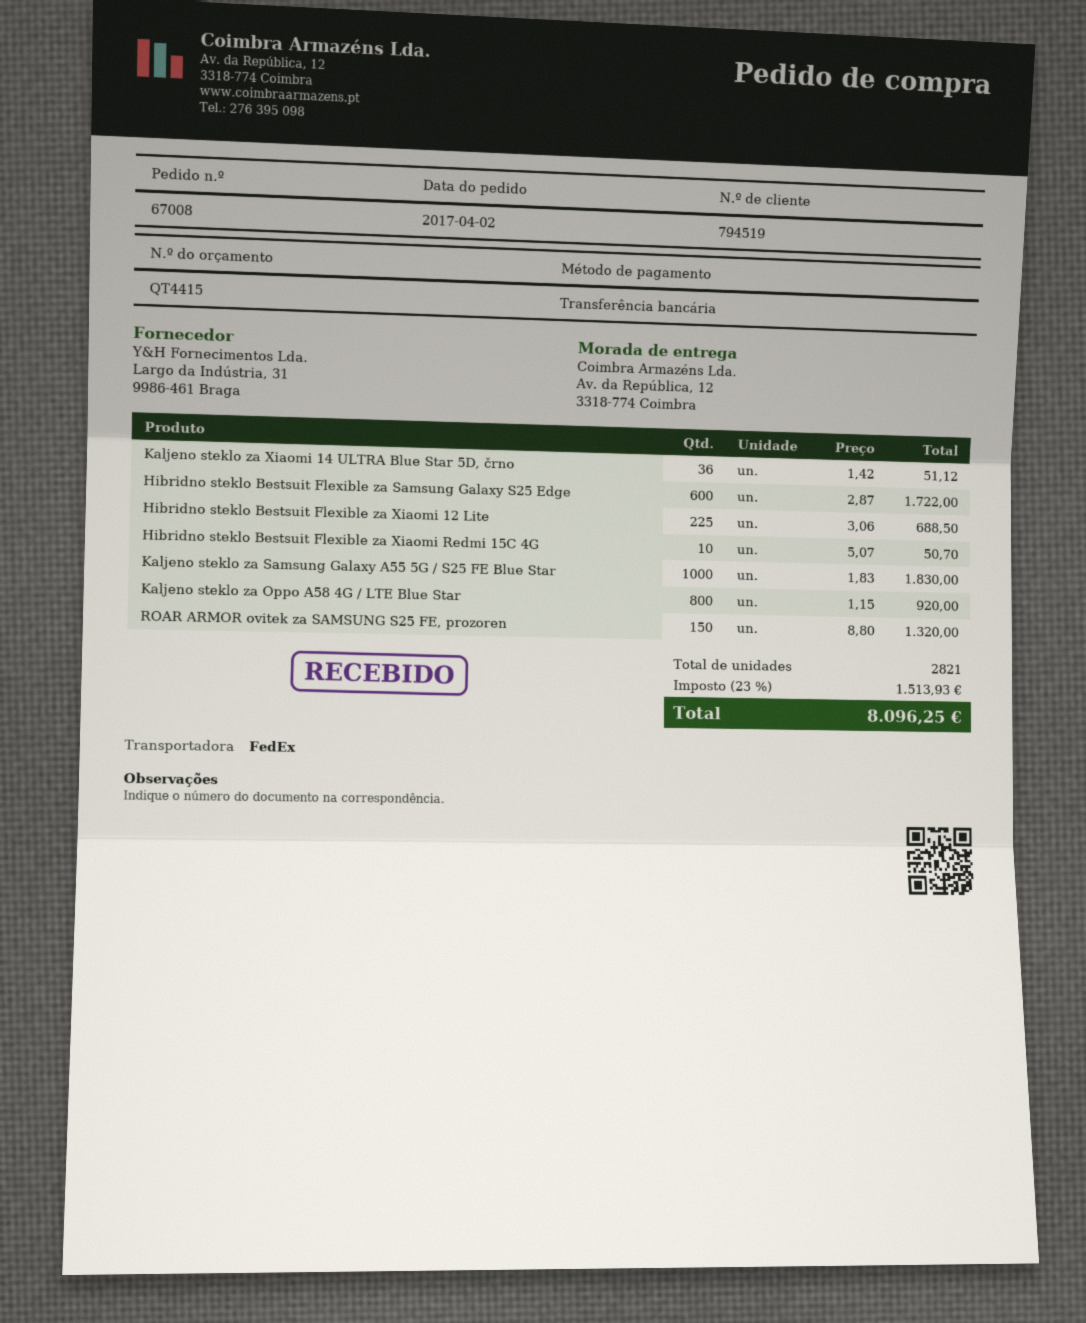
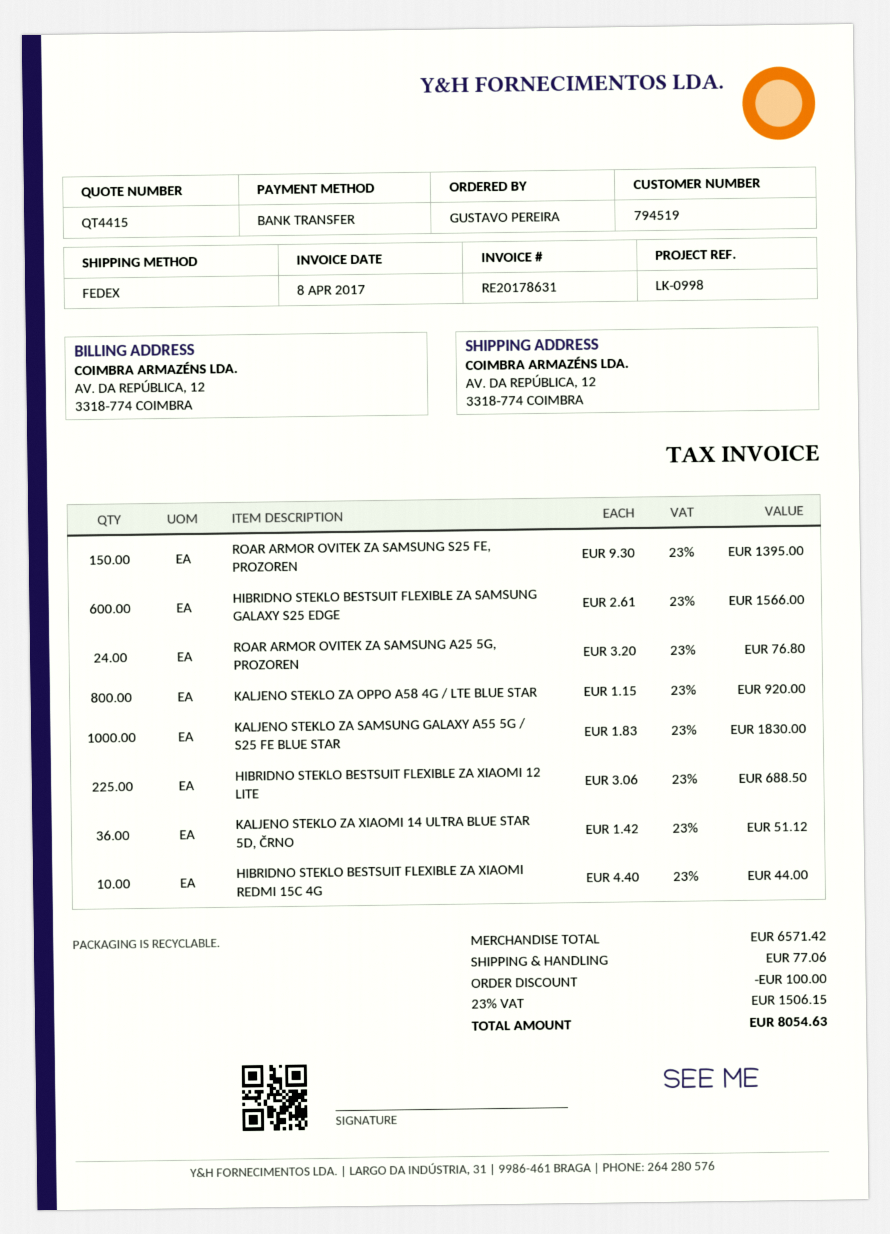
Hibridno steklo Bestsuit Flexible za Samsung Galaxy S25 Edge: 600 x 2.87 = 1722.00 -> 600 x 2.61 = 1566.00
Hibridno steklo Bestsuit Flexible za Xiaomi Redmi 15C 4G: 10 x 5.07 = 50.70 -> 10 x 4.40 = 44.00
ROAR ARMOR ovitek za SAMSUNG S25 FE, prozoren: 150 x 8.80 = 1320.00 -> 150 x 9.30 = 1395.00
ROAR ARMOR OVITEK ZA SAMSUNG A25 5G, PROZOREN: none -> 24 x 3.20 = 76.80
discount: none -> 100.00
shipping: none -> 77.06
tax: 23% = 1513.93 -> 23% = 1506.15
total: 8096.25 -> 8054.63

